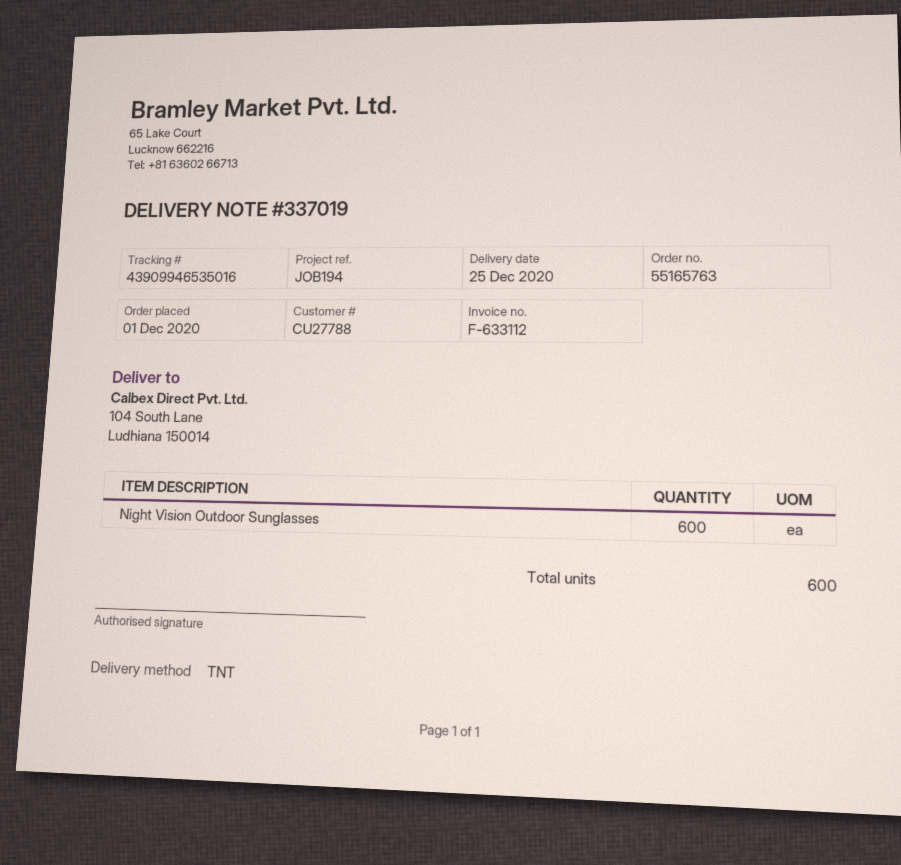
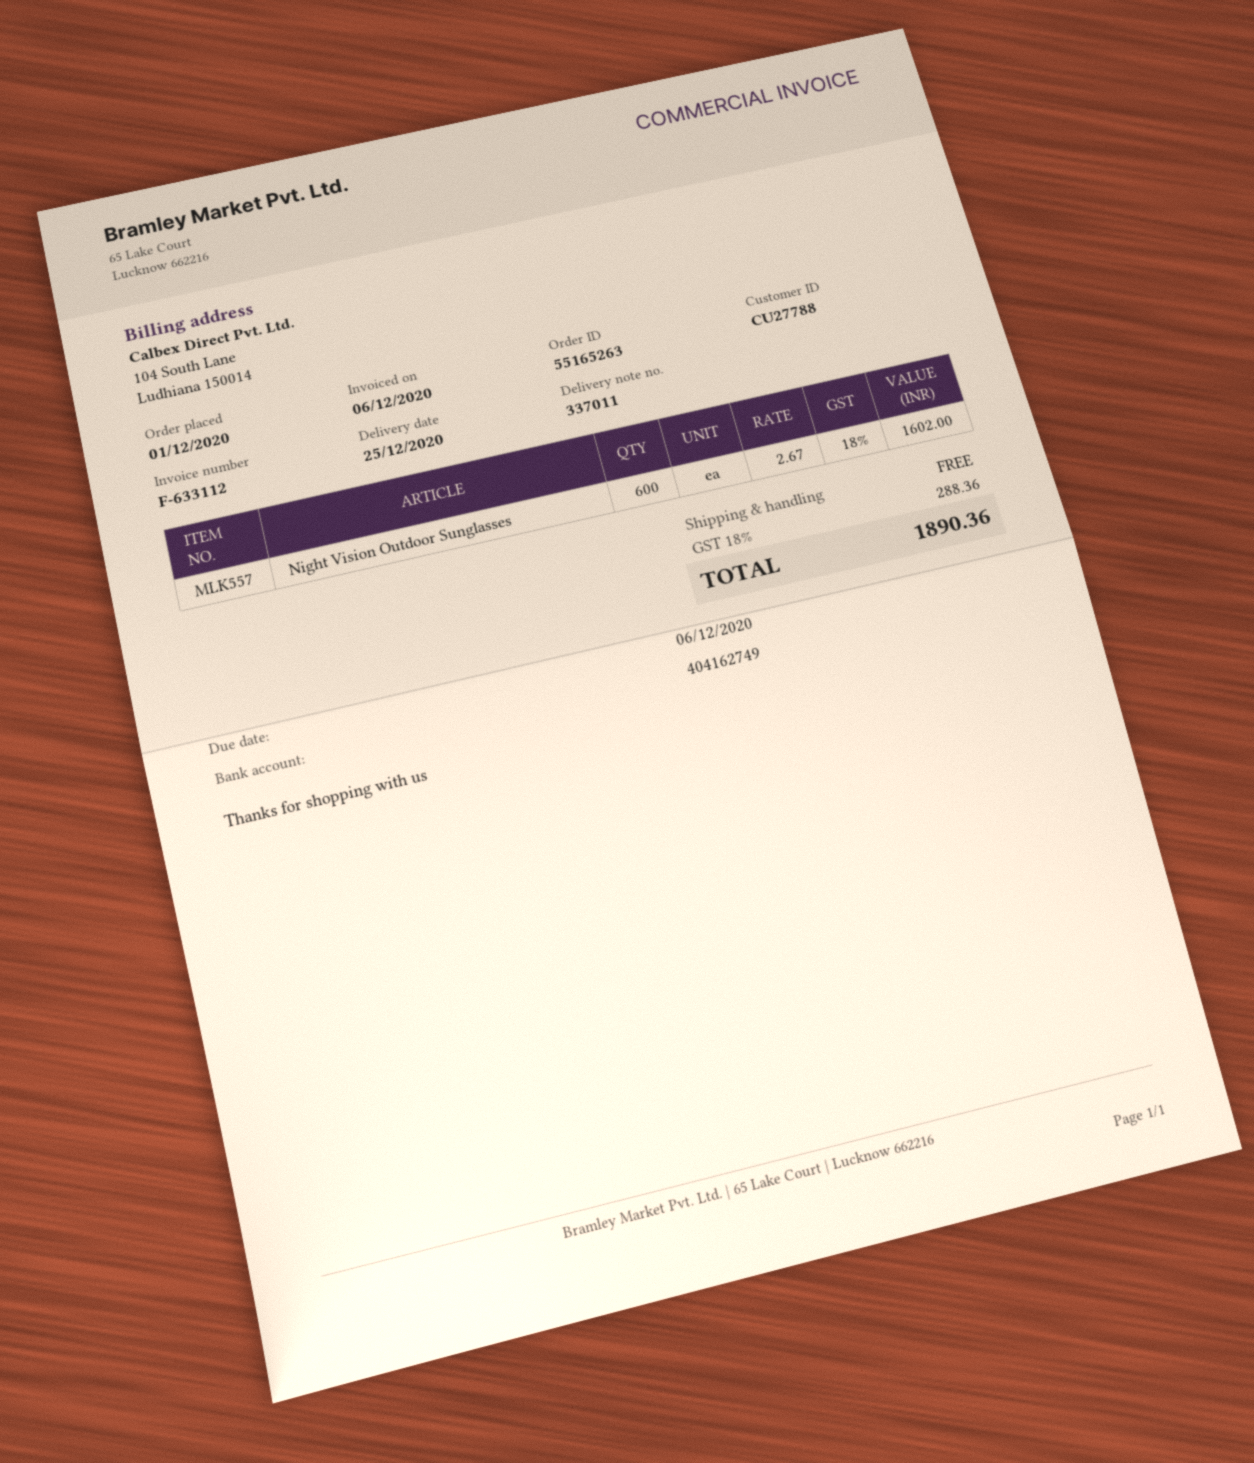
order number: 55165763 -> 55165263
delivery note number: 337019 -> 337011

